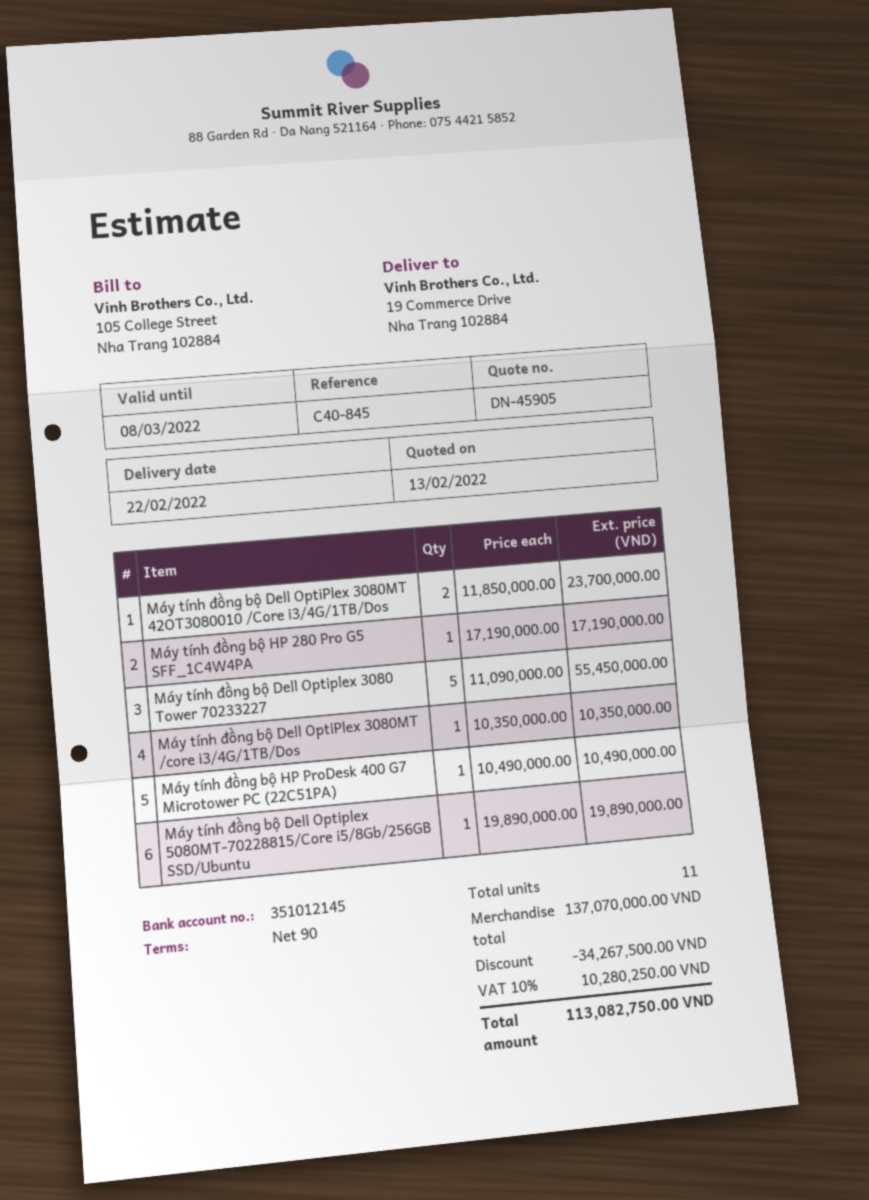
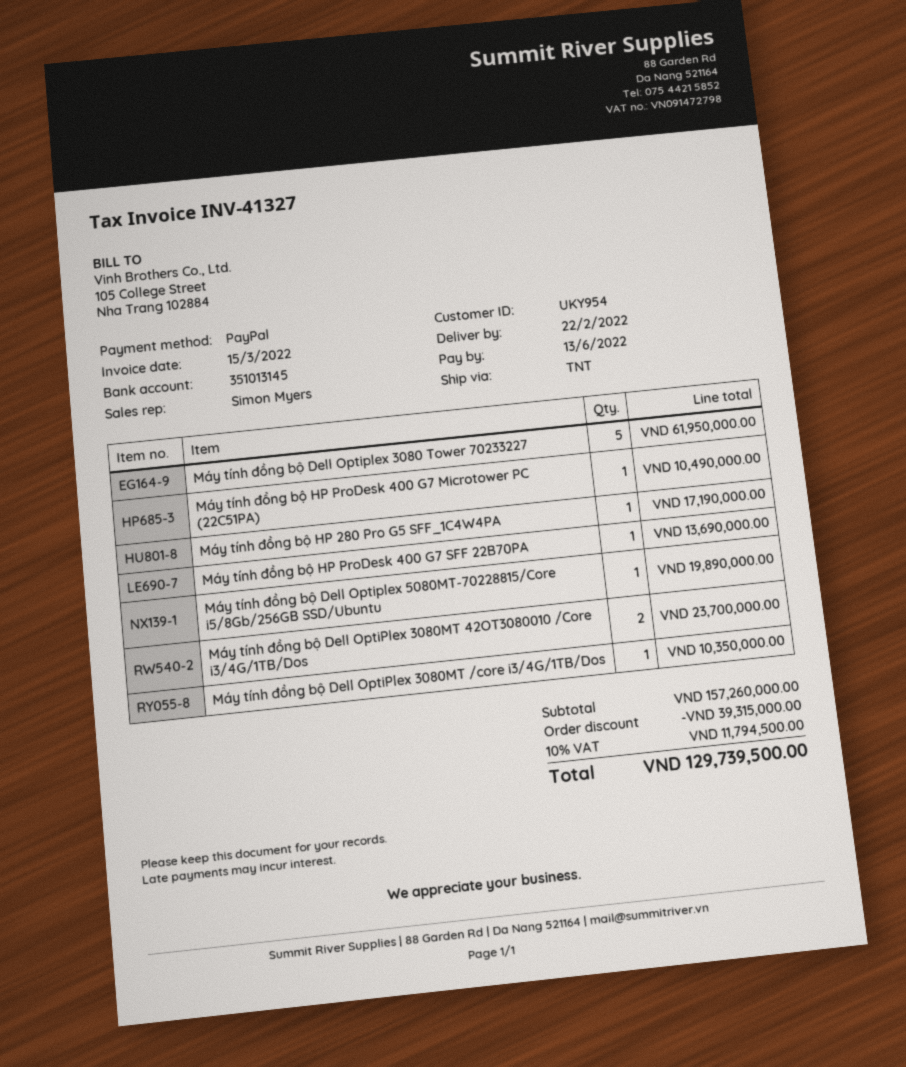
bank account: 351012145 -> 351013145
Máy tính đồng bộ Dell Optiplex 3080 Tower 70233227: 5 for 55450000.00 -> 5 for 61950000.00
Máy tính đồng bộ HP ProDesk 400 G7 SFF 22B70PA: none -> 1 for 13690000.00
subtotal: 137070000.00 -> 157260000.00
discount: 34267500.00 -> 39315000.00
tax: 10% = 10280250.00 -> 10% = 11794500.00
total: 113082750.00 -> 129739500.00

